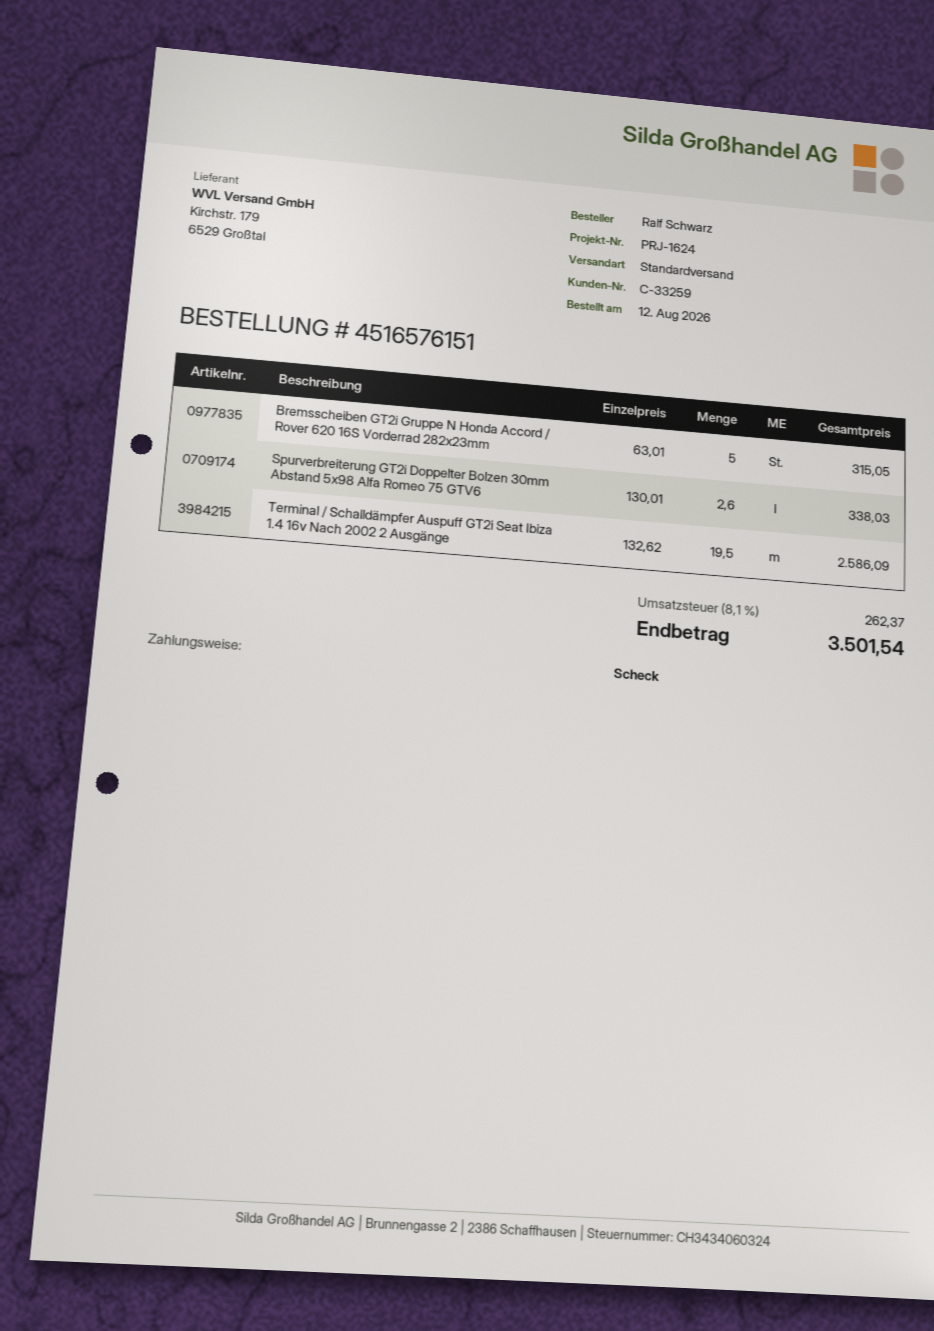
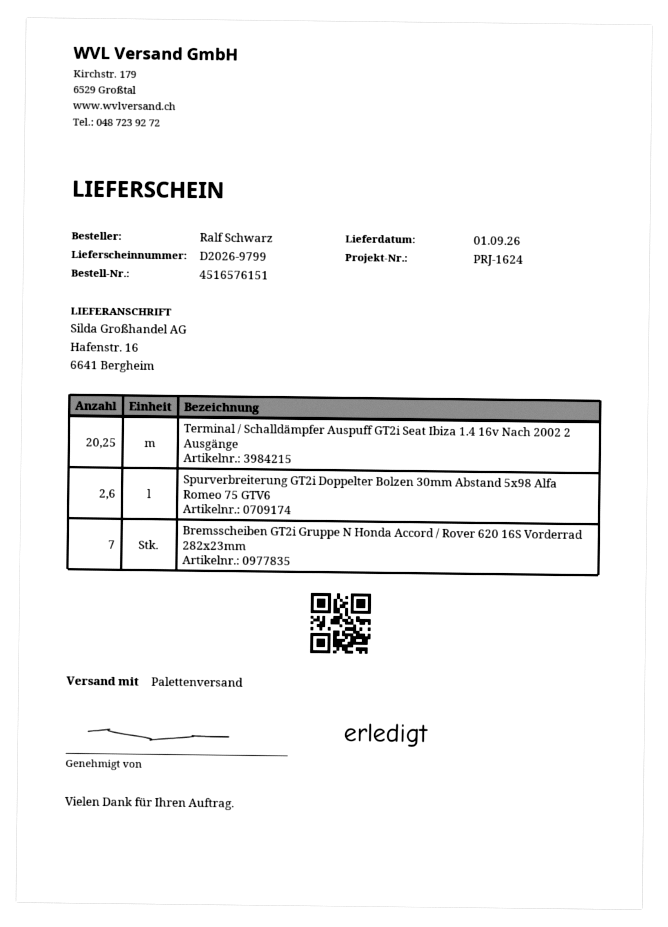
shipping method: standard -> pallet freight
Bremsscheiben GT2i Gruppe N Honda Accord / Rover 620 16S Vorderrad 282x23mm: 5 -> 7
Terminal / Schalldämpfer Auspuff GT2i Seat Ibiza 1.4 16v Nach 2002 2 Ausgänge: 19.5 -> 20.25

